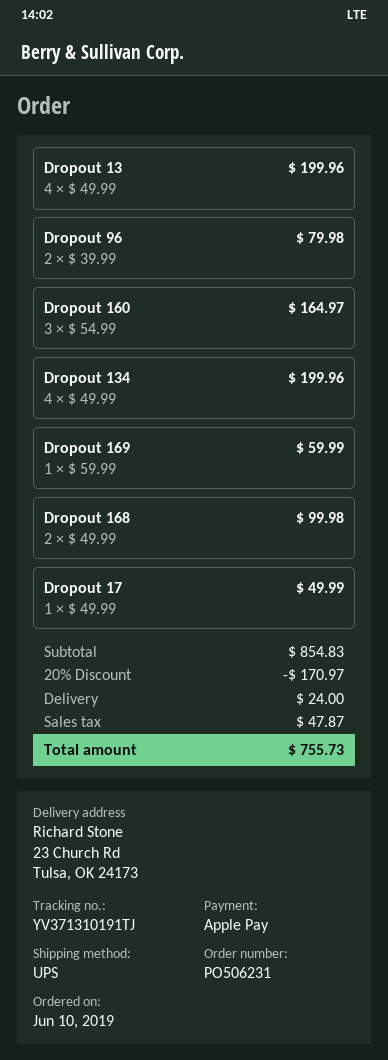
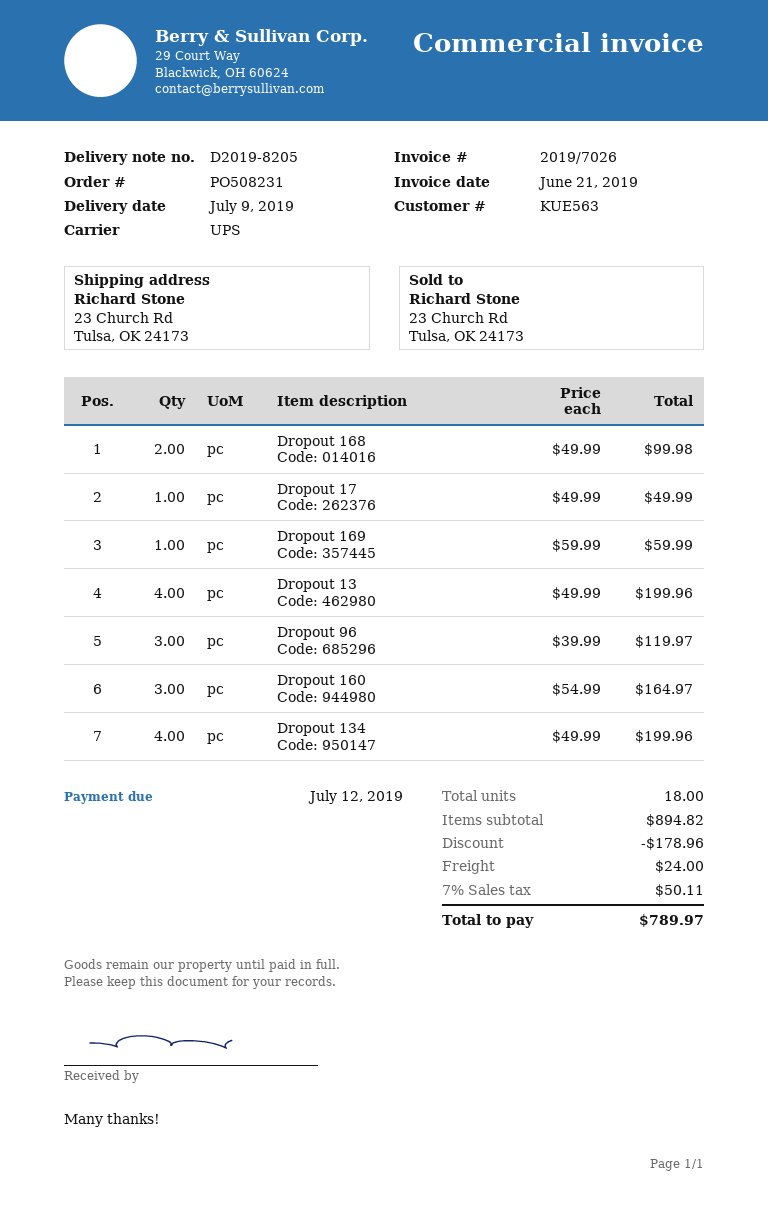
order number: PO506231 -> PO508231
Dropout 96: 2 x 39.99 = 79.98 -> 3 x 39.99 = 119.97
subtotal: 854.83 -> 894.82
discount: 170.97 -> 178.96
tax: 47.87 -> 50.11
total: 755.73 -> 789.97

